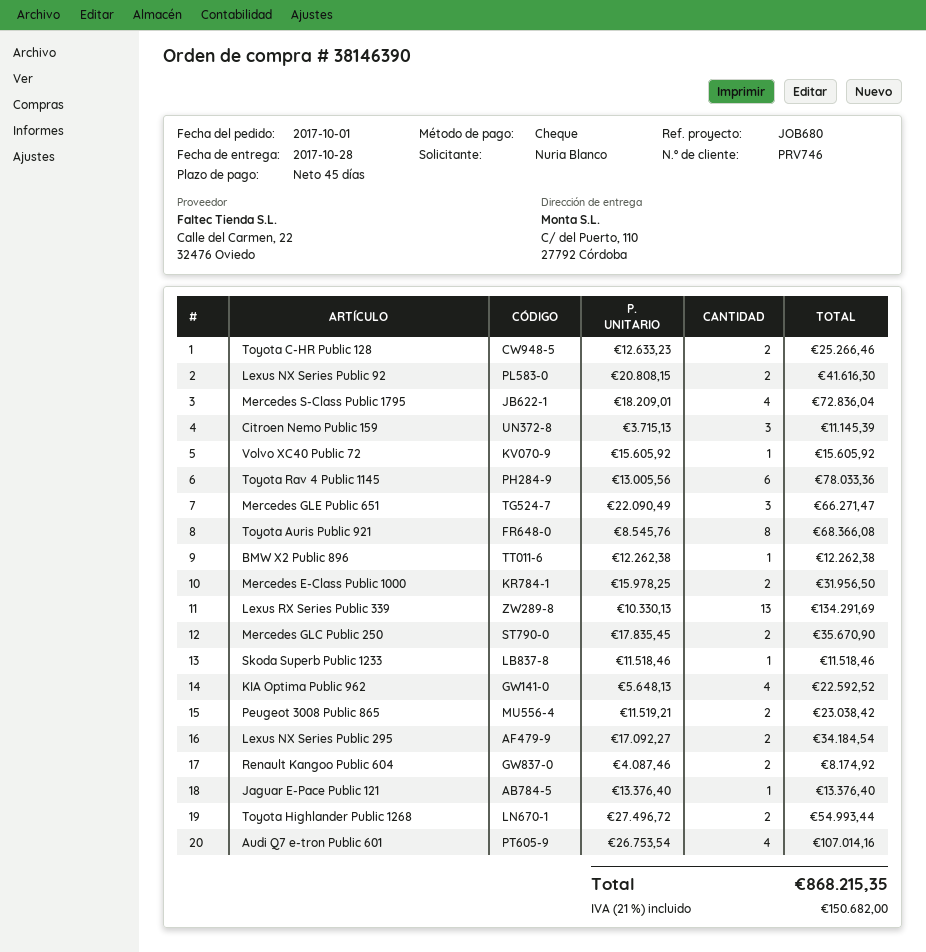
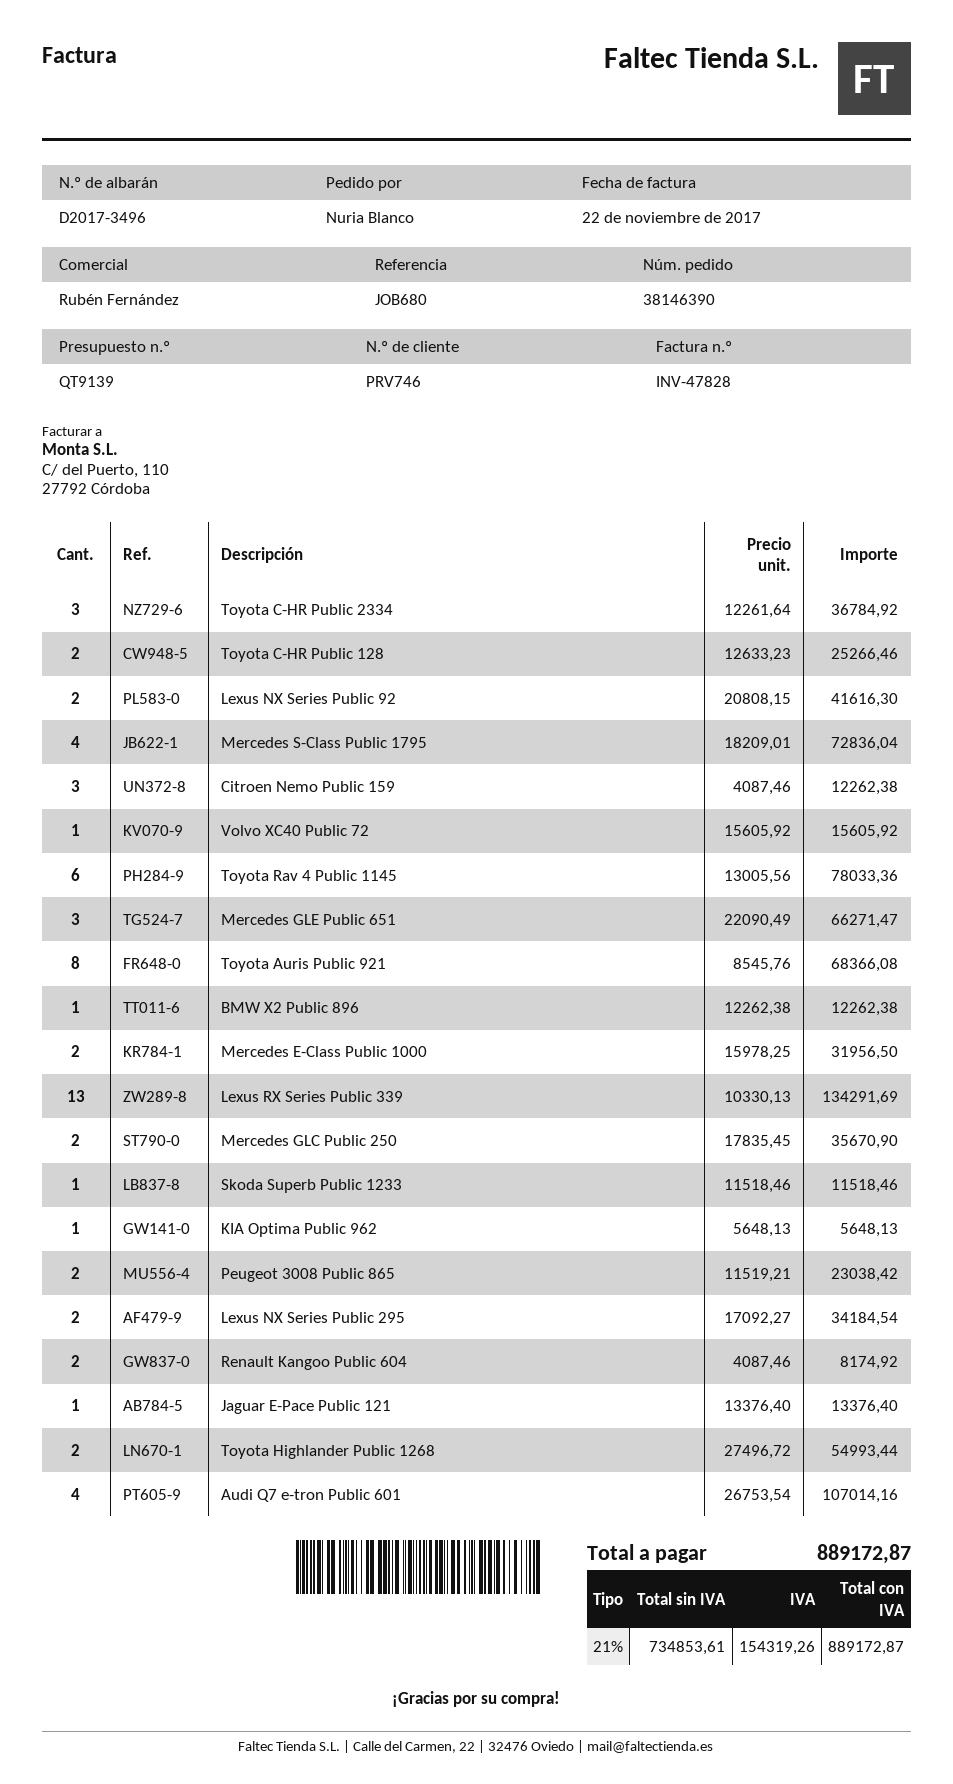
Citroen Nemo Public 159: 3 x 3715.13 = 11145.39 -> 3 x 4087.46 = 12262.38
KIA Optima Public 962: 4 x 5648.13 = 22592.52 -> 1 x 5648.13 = 5648.13
Toyota C-HR Public 2334: none -> 3 x 12261.64 = 36784.92
tax: 21% = 150682.00 -> 21% = 154319.26
total: 868215.35 -> 889172.87

